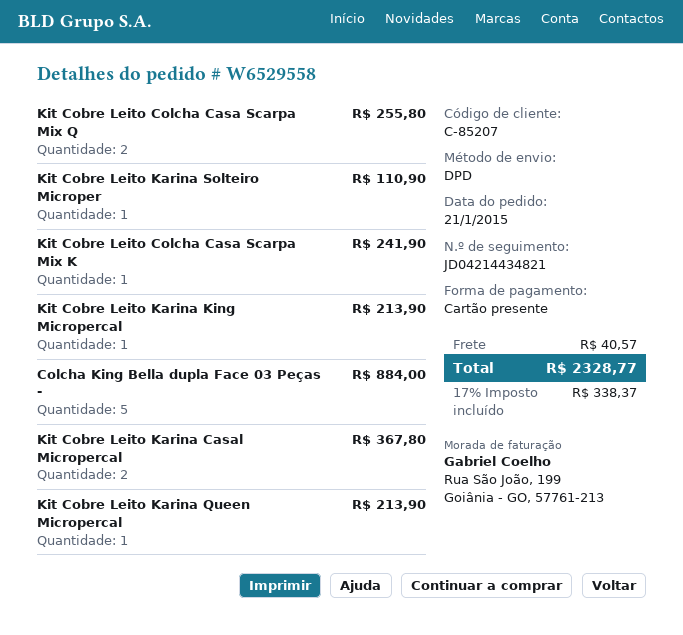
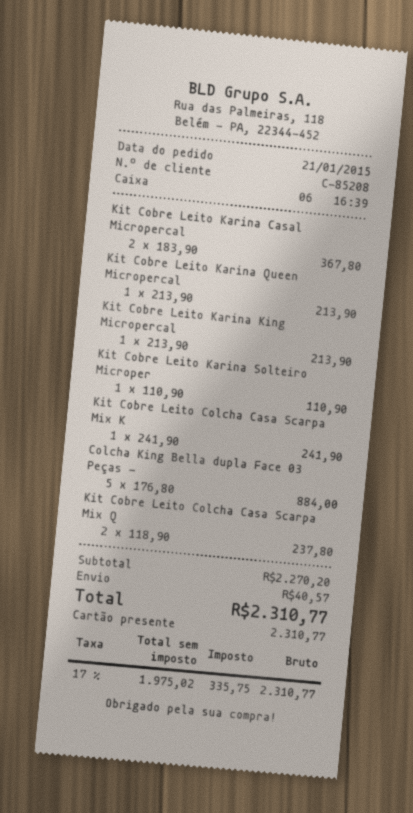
customer number: C-85207 -> C-85208
Kit Cobre Leito Colcha Casa Scarpa Mix Q: 2 for 255.80 -> 2 for 237.80
tax: 17% = 338.37 -> 17% = 335.75
total: 2328.77 -> 2310.77

